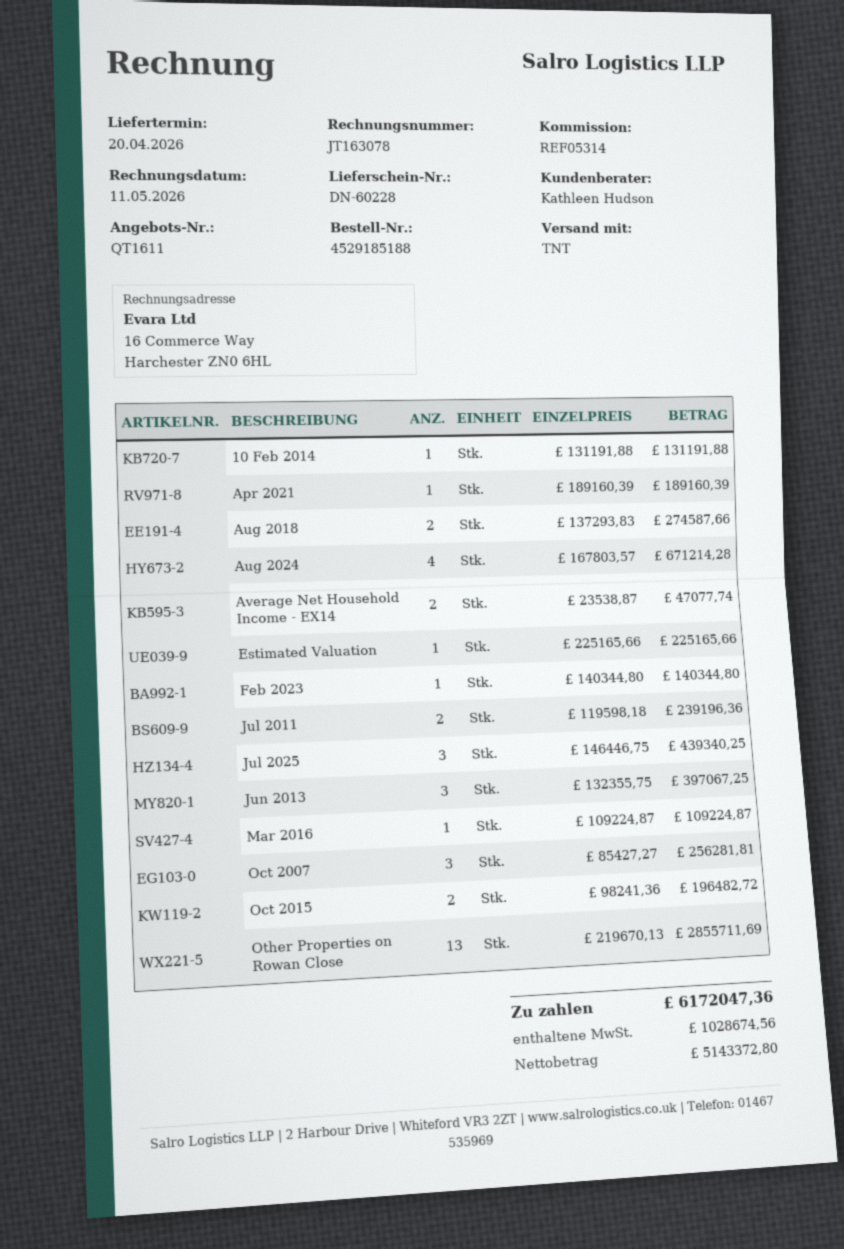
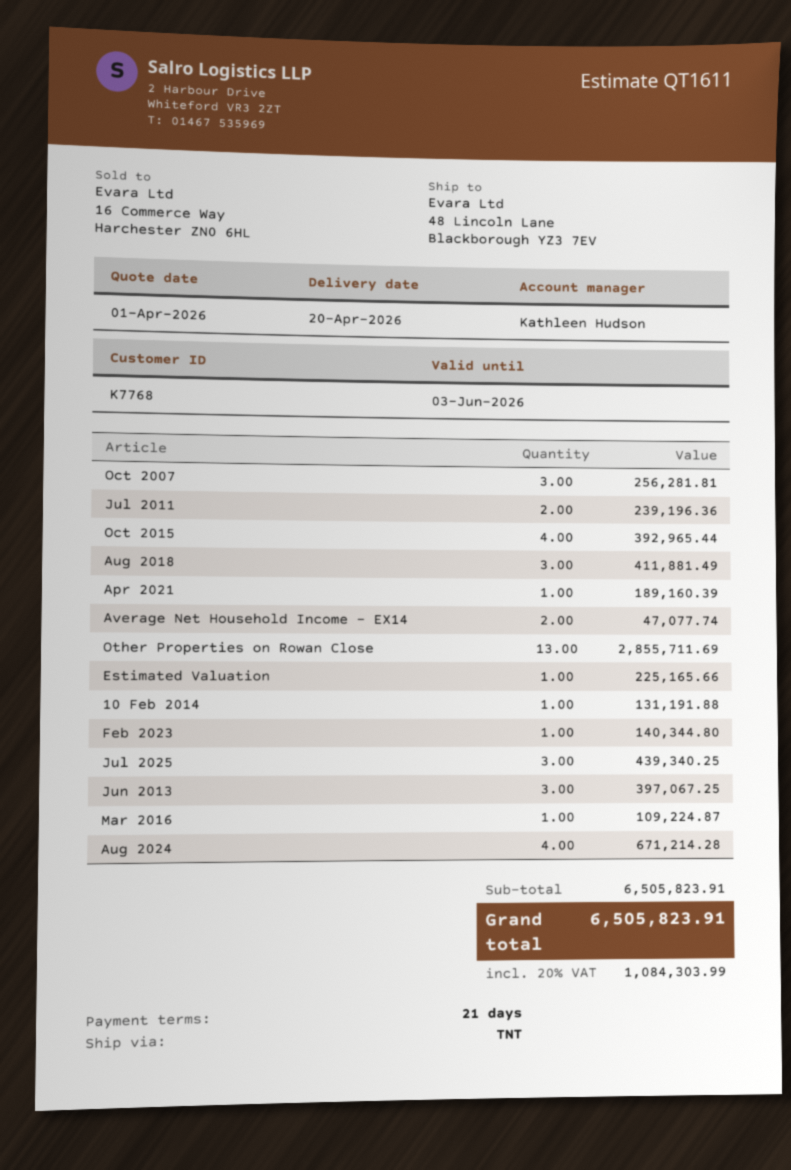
Aug 2018: 2 for 274587.66 -> 3 for 411881.49
Oct 2015: 2 for 196482.72 -> 4 for 392965.44
tax: 1028674.56 -> 1084303.99
total: 6172047.36 -> 6505823.91

